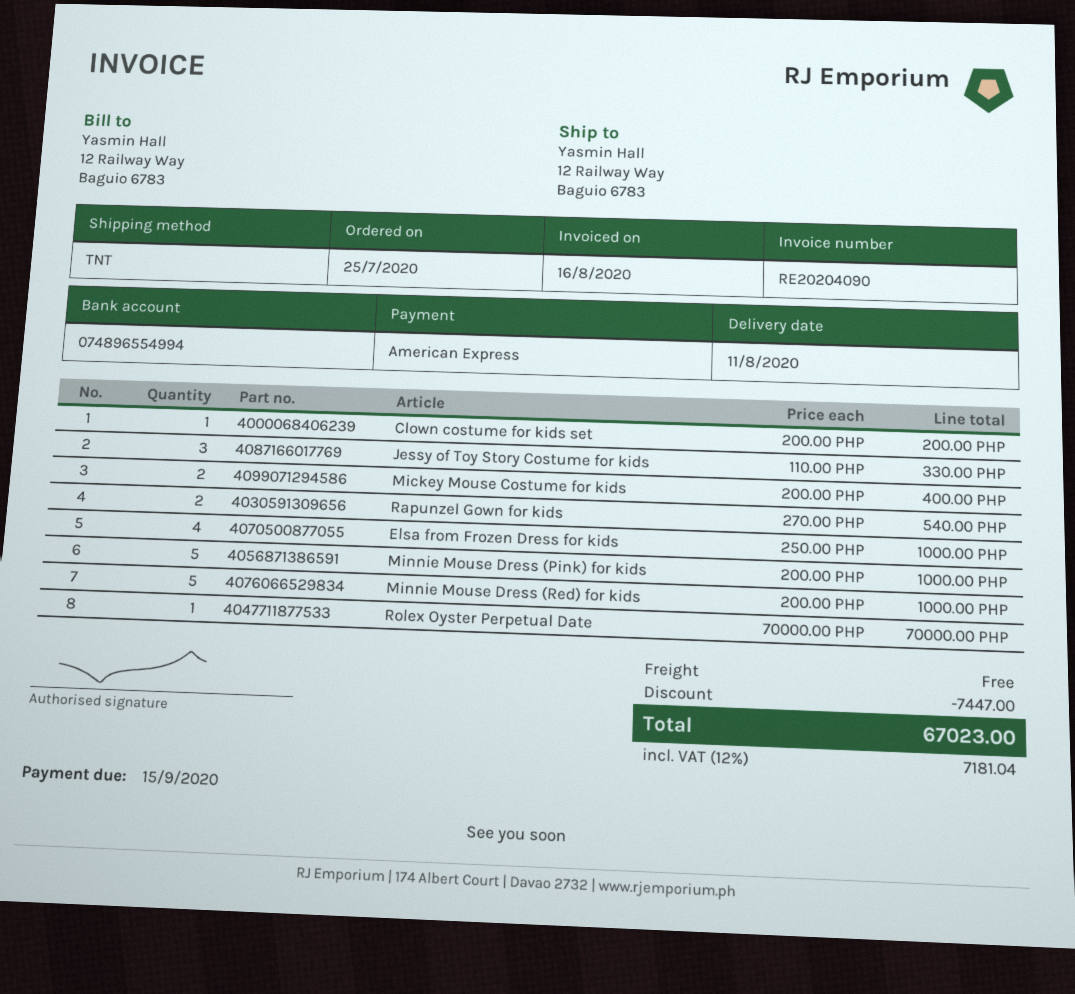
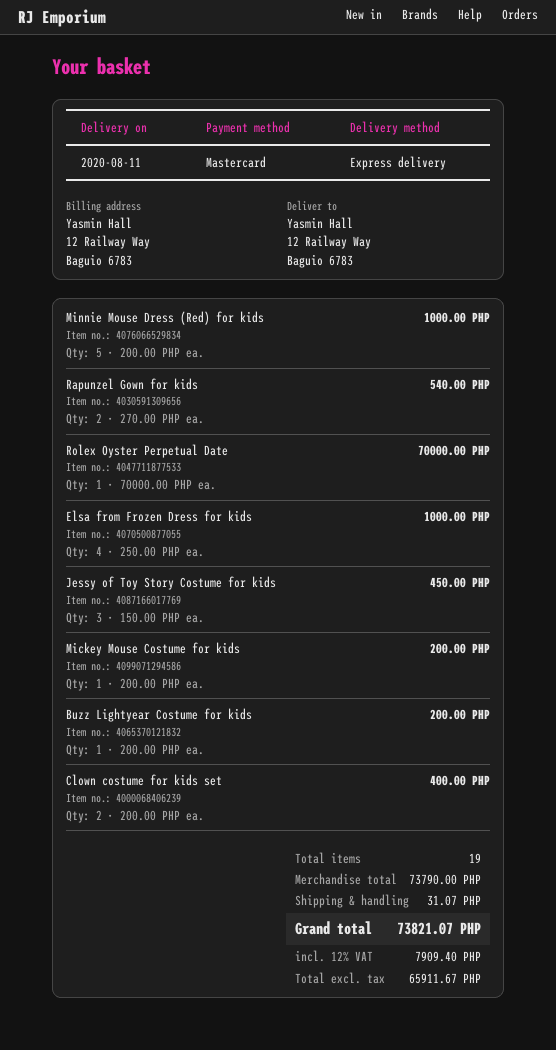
payment method: American Express -> Mastercard
shipping method: TNT -> express
Clown costume for kids set: 1 x 200.00 = 200.00 -> 2 x 200.00 = 400.00
Jessy of Toy Story Costume for kids: 3 x 110.00 = 330.00 -> 3 x 150.00 = 450.00
Mickey Mouse Costume for kids: 2 x 200.00 = 400.00 -> 1 x 200.00 = 200.00
Minnie Mouse Dress (Pink) for kids: 5 x 200.00 = 1000.00 -> none
Buzz Lightyear Costume for kids: none -> 1 x 200.00 = 200.00
discount: 7447.00 -> none
shipping: 0.00 -> 31.07
tax: 12% = 7181.04 -> 12% = 7909.40
total: 67023.00 -> 73821.07

